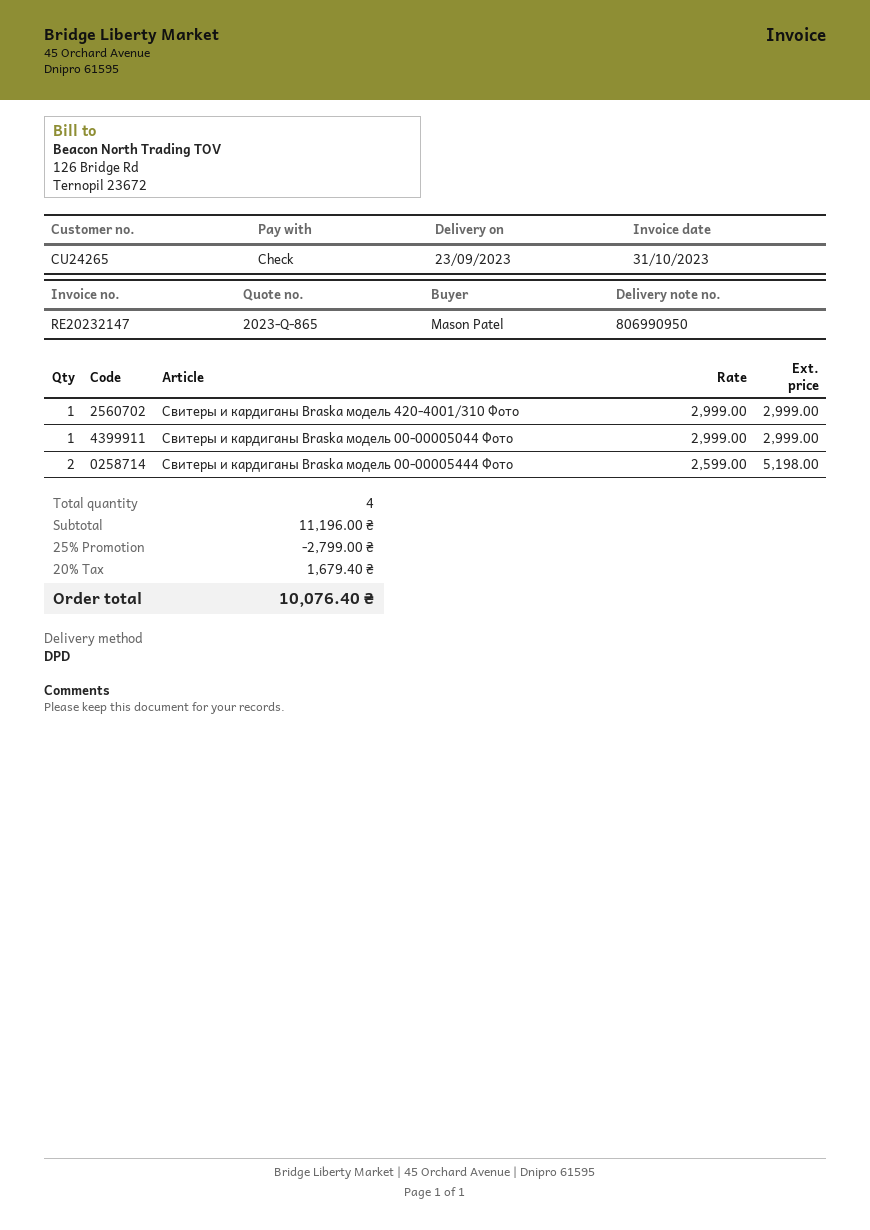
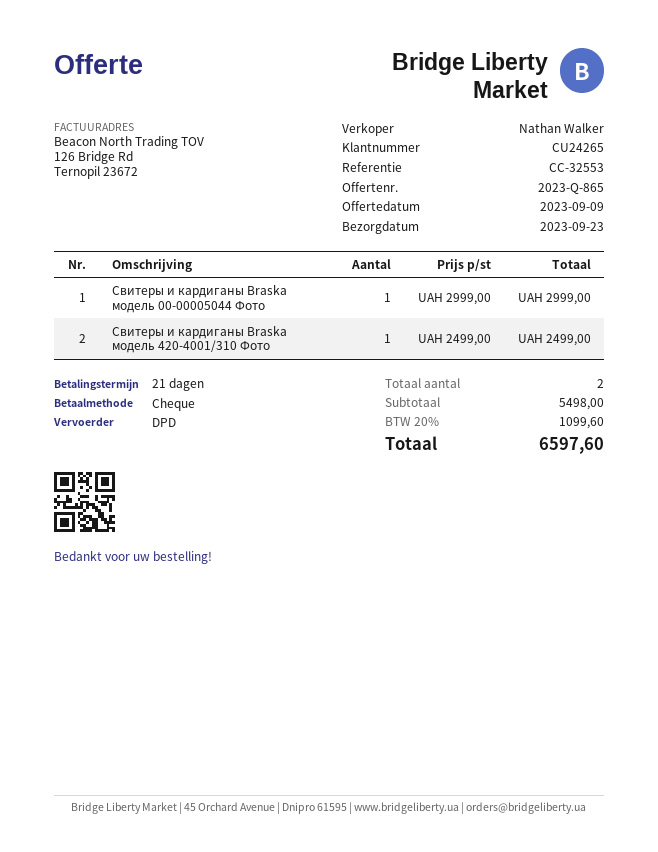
Свитеры и кардиганы Braska модель 420-4001/310 Фото: 1 x 2999.00 = 2999.00 -> 1 x 2499.00 = 2499.00
Свитеры и кардиганы Braska модель 00-00005444 Фото: 2 x 2599.00 = 5198.00 -> none
total quantity: 4 -> 2
subtotal: 11196.00 -> 5498.00
discount: 25% = 2799.00 -> none
tax: 20% = 1679.40 -> 20% = 1099.60
total: 10076.40 -> 6597.60

